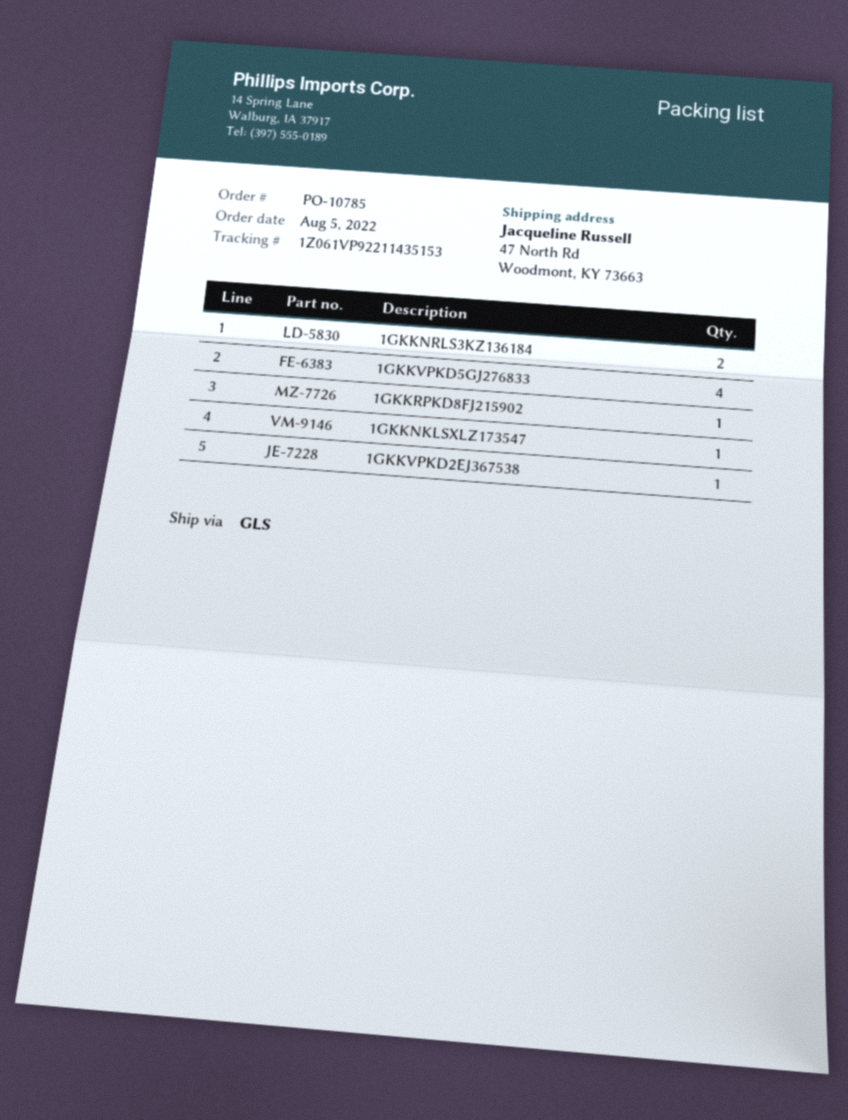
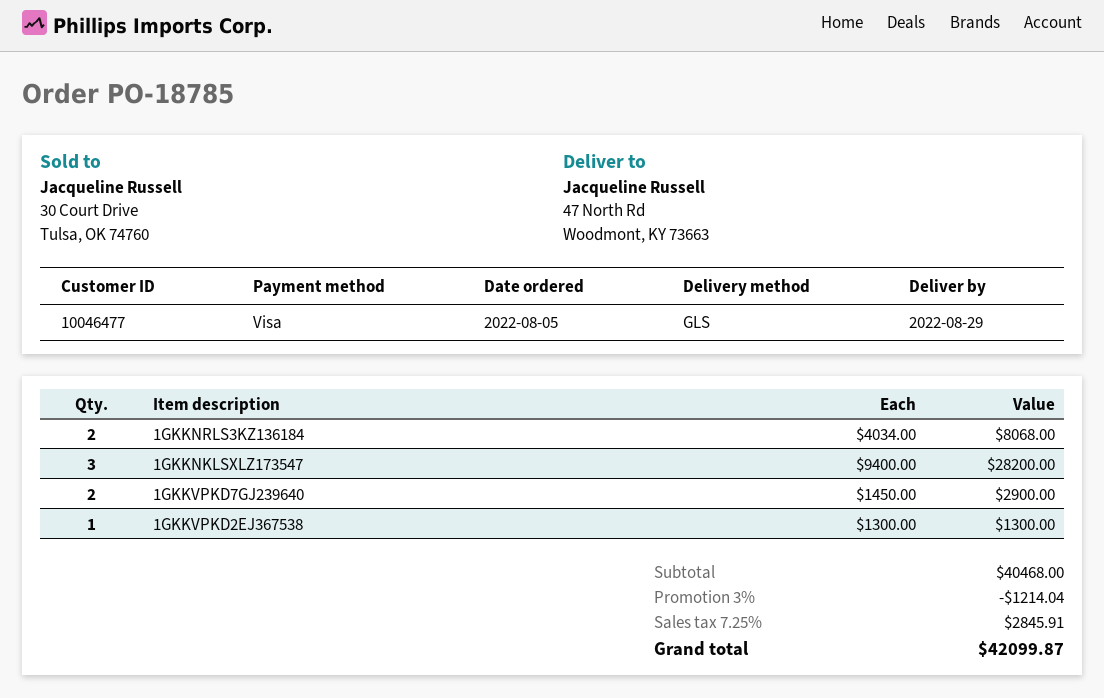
order number: PO-10785 -> PO-18785
1GKKVPKD5GJ276833: 4 -> none
1GKKRPKD8FJ215902: 1 -> none
1GKKNKLSXLZ173547: 1 -> 3
1GKKVPKD7GJ239640: none -> 2

